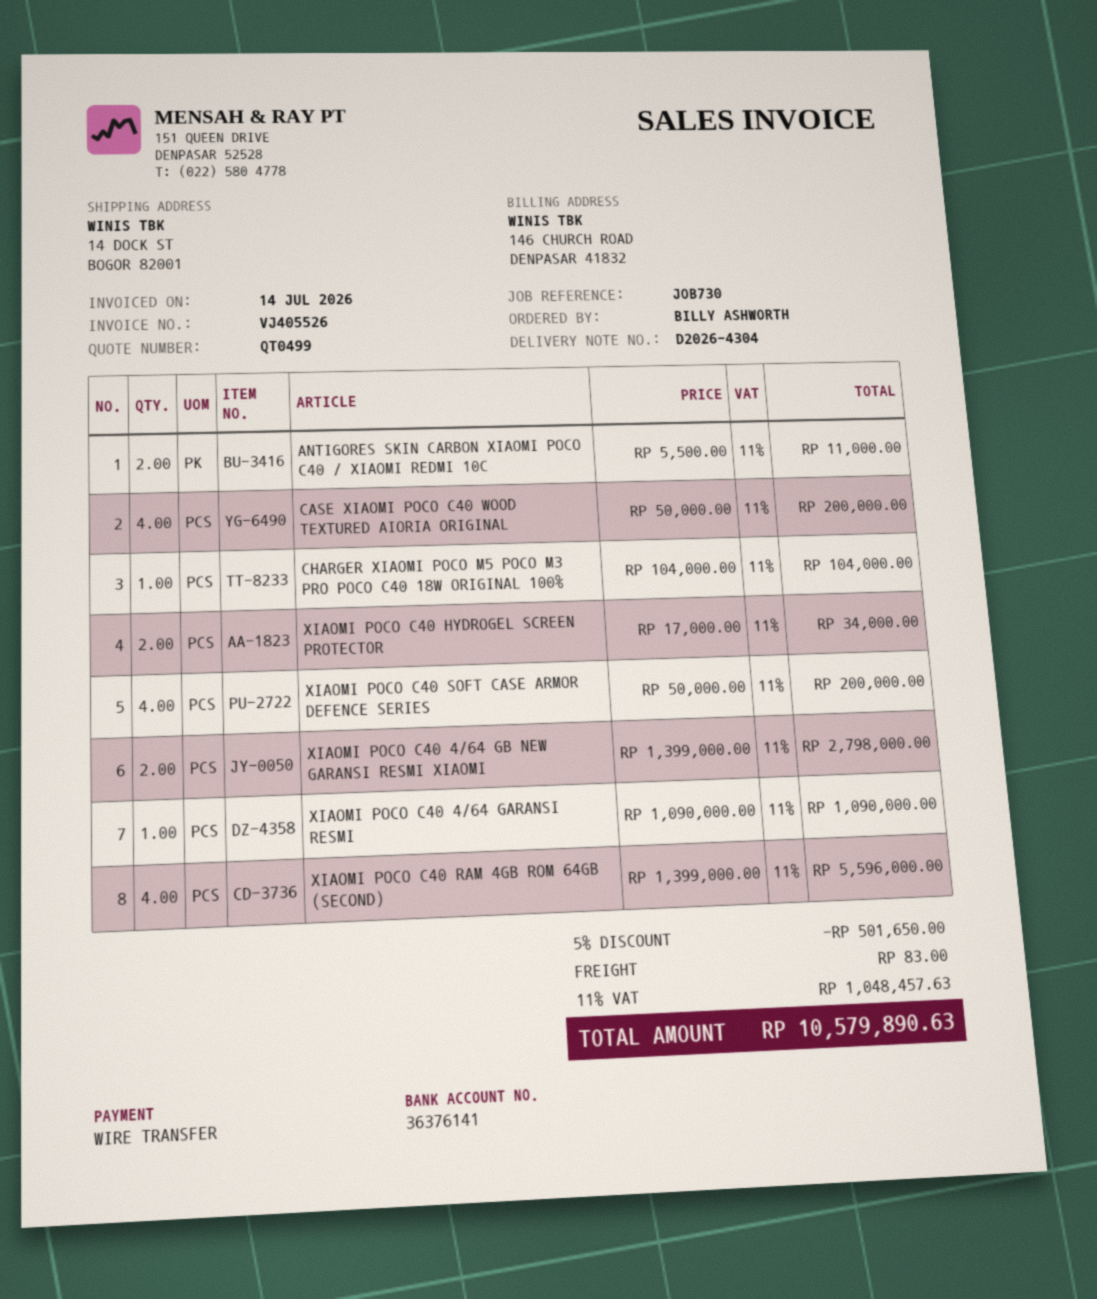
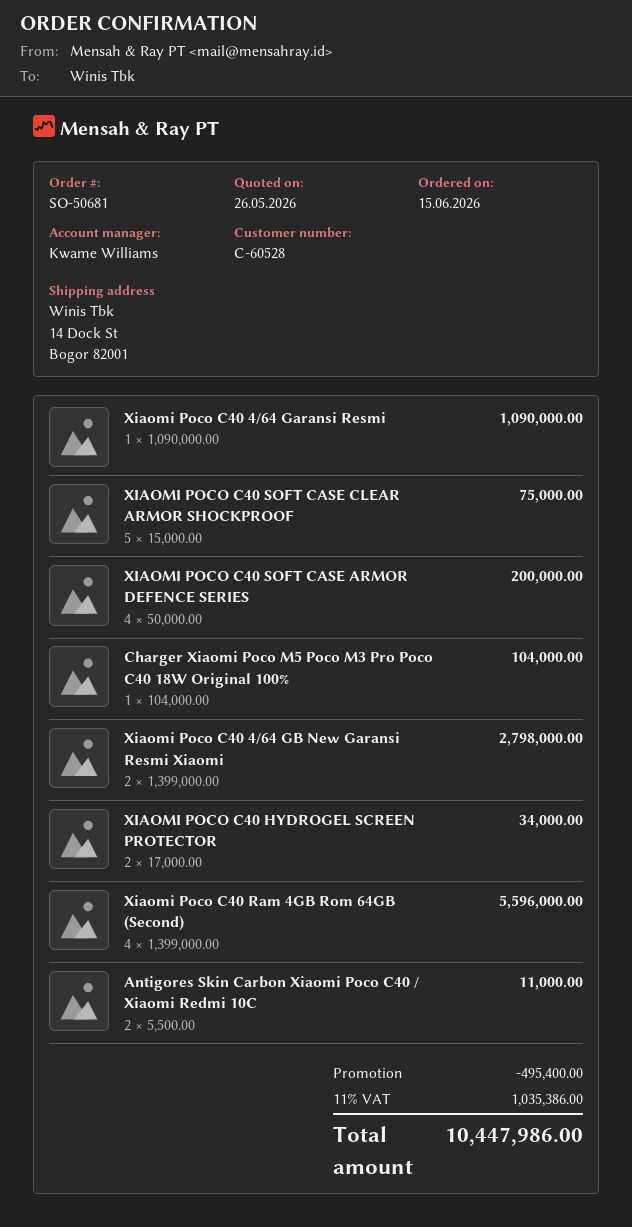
CASE XIAOMI POCO C40 WOOD TEXTURED AIORIA ORIGINAL: 4 x 50000.00 = 200000.00 -> none
XIAOMI POCO C40 SOFT CASE CLEAR ARMOR SHOCKPROOF: none -> 5 x 15000.00 = 75000.00
discount: 501650.00 -> 495400.00
shipping: 83.00 -> none
tax: 11% = 1048457.63 -> 11% = 1035386.00
total: 10579890.63 -> 10447986.00

